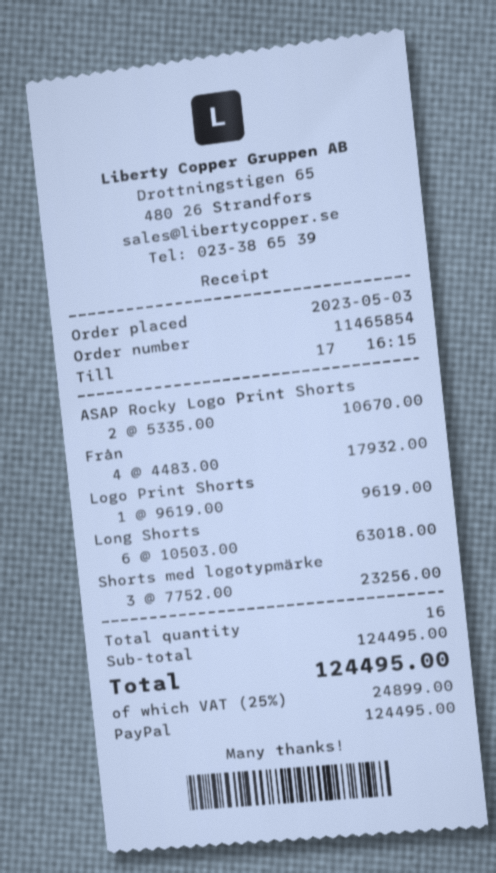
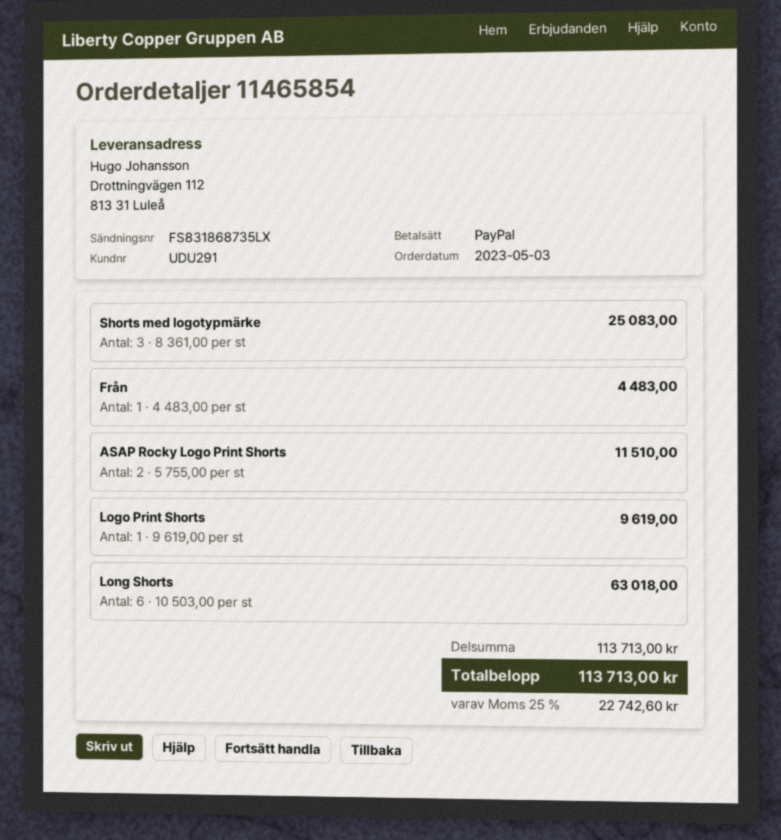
ASAP Rocky Logo Print Shorts: 2 x 5335.00 = 10670.00 -> 2 x 5755.00 = 11510.00
Från: 4 x 4483.00 = 17932.00 -> 1 x 4483.00 = 4483.00
Shorts med logotypmärke: 3 x 7752.00 = 23256.00 -> 3 x 8361.00 = 25083.00
subtotal: 124495.00 -> 113713.00
tax: 25% = 24899.00 -> 25% = 22742.60
total: 124495.00 -> 113713.00

